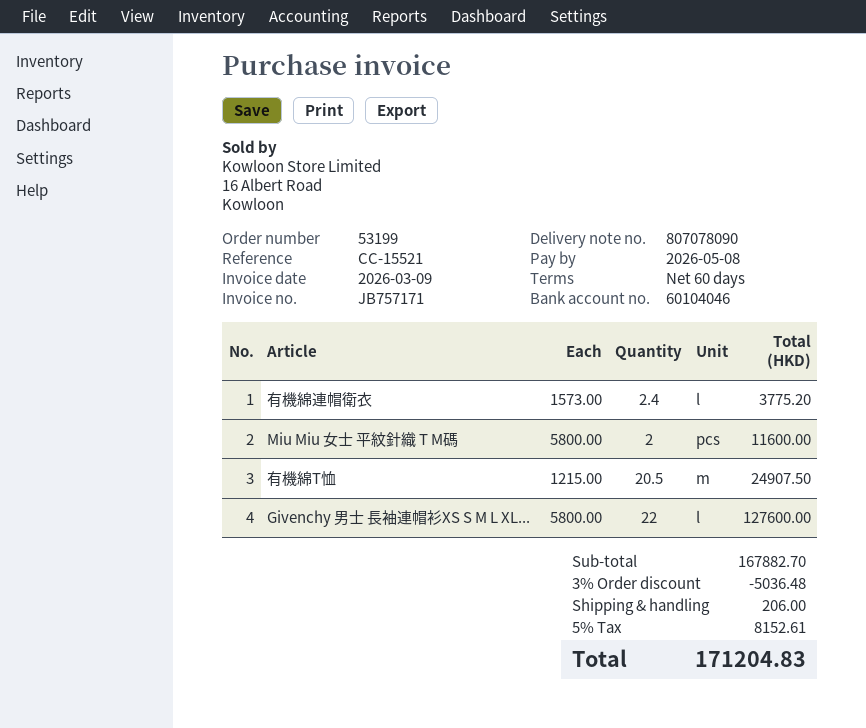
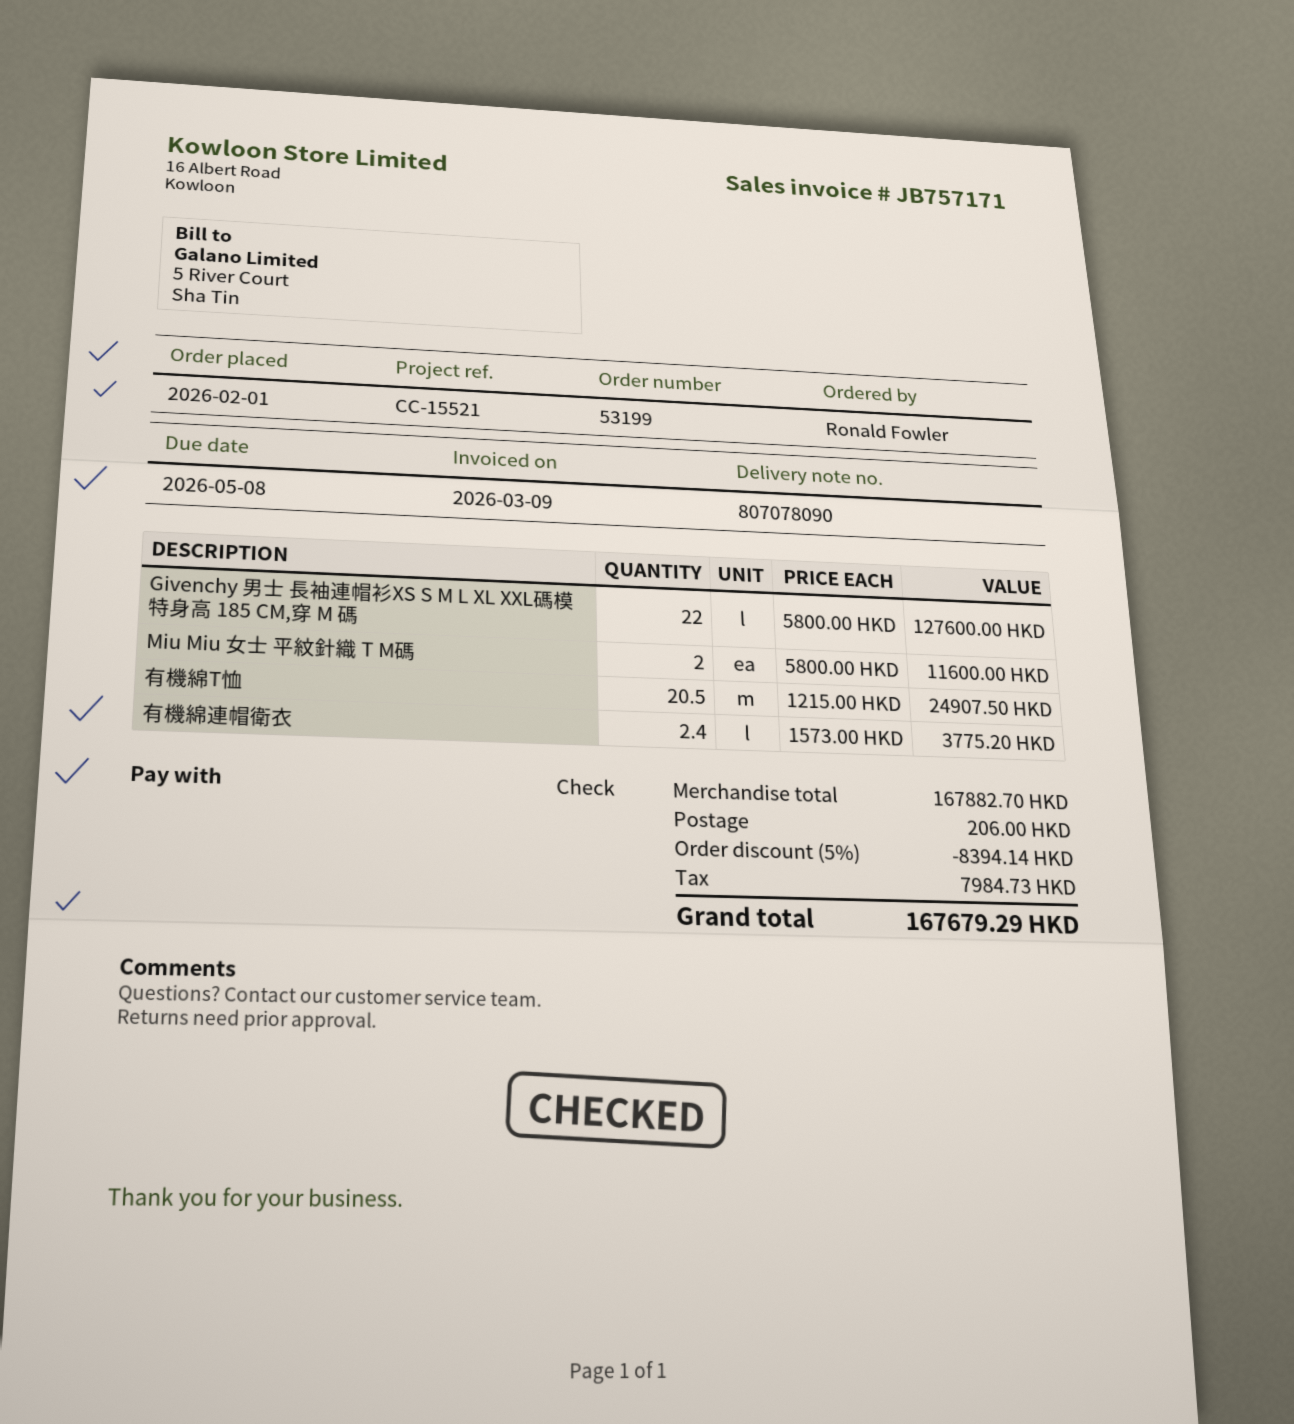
discount: 3% = 5036.48 -> 5% = 8394.14
tax: 8152.61 -> 7984.73
total: 171204.83 -> 167679.29

